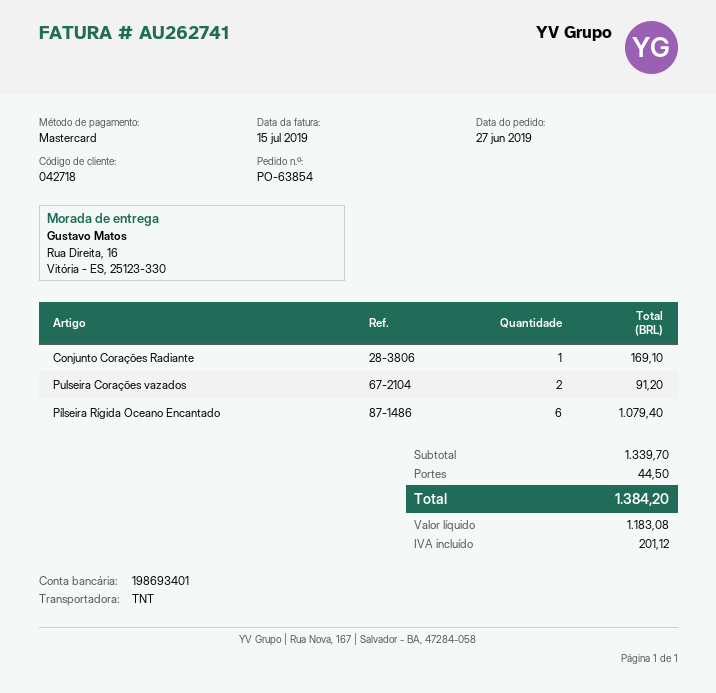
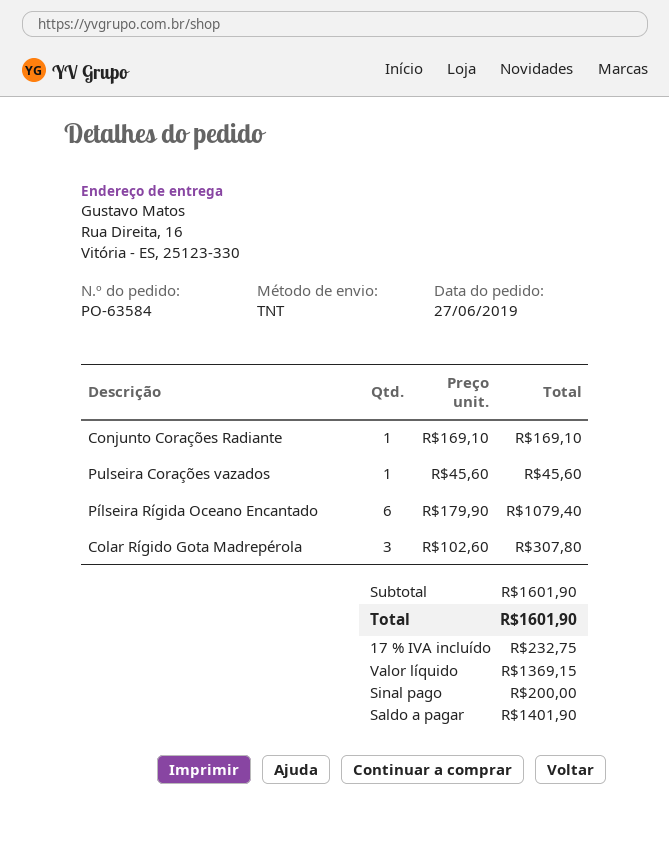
order number: PO-63854 -> PO-63584
Pulseira Corações vazados: 2 for 91.20 -> 1 for 45.60
Colar Rígido Gota Madrepérola: none -> 3 for 307.80
subtotal: 1339.70 -> 1601.90
shipping: 44.50 -> none
net: 1183.08 -> 1369.15
tax: 201.12 -> 232.75
total: 1384.20 -> 1601.90

